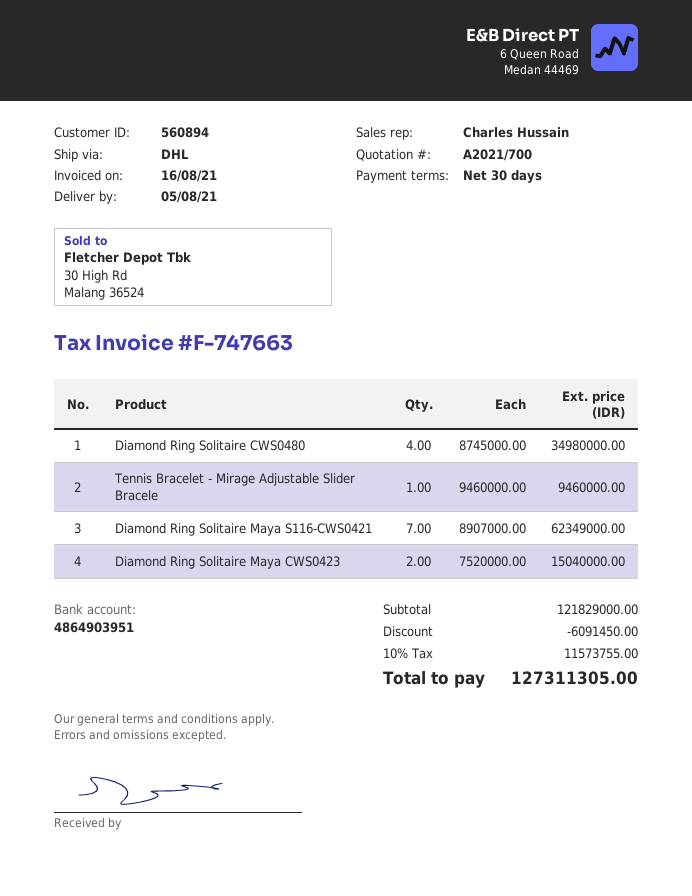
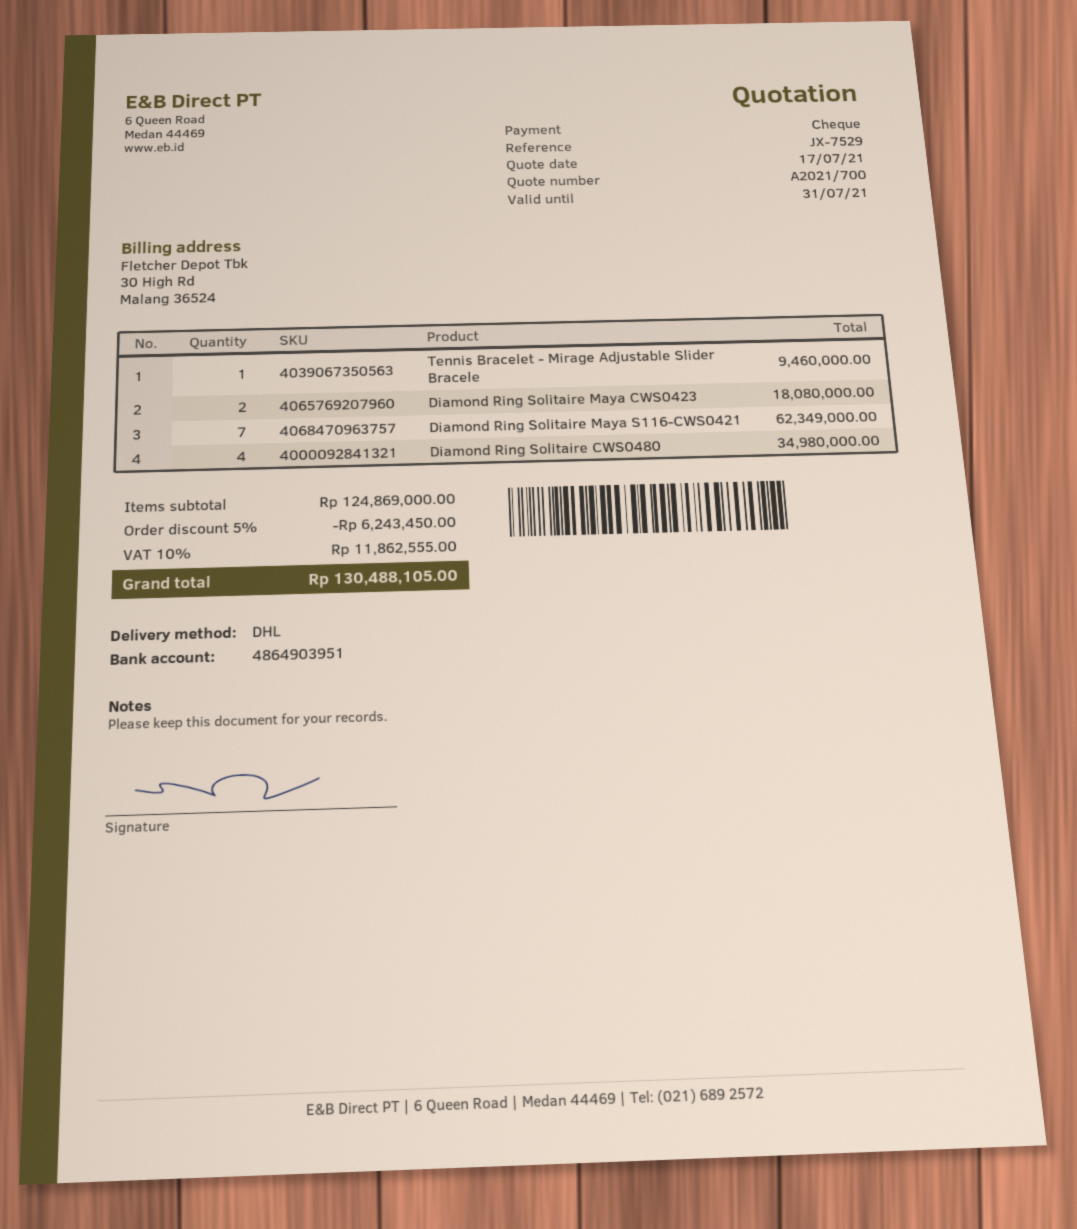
Diamond Ring Solitaire Maya CWS0423: 2 for 15040000.00 -> 2 for 18080000.00
subtotal: 121829000.00 -> 124869000.00
discount: 6091450.00 -> 6243450.00
tax: 10% = 11573755.00 -> 10% = 11862555.00
total: 127311305.00 -> 130488105.00

